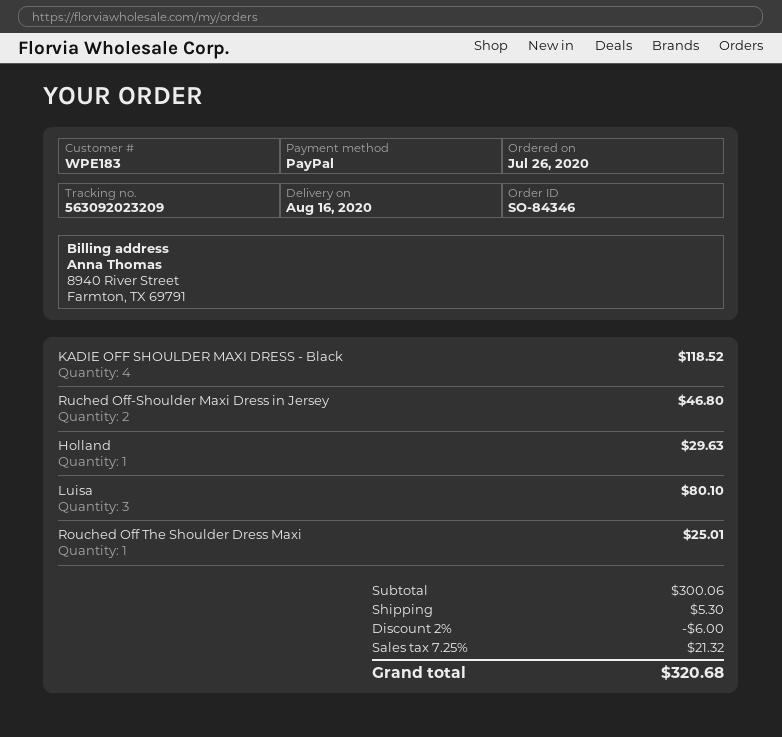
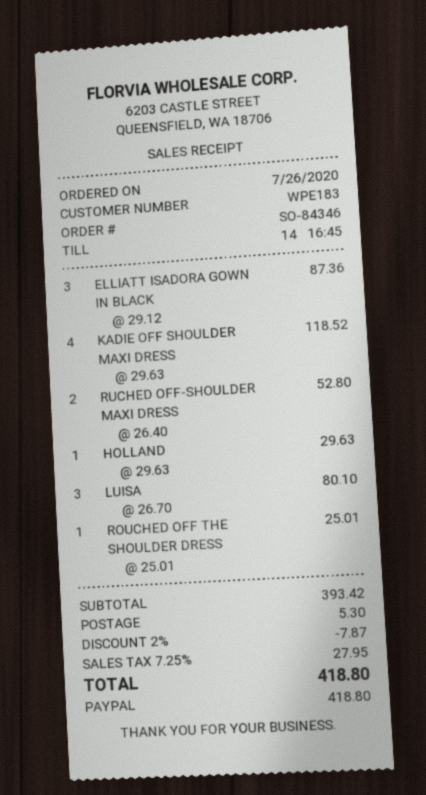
Ruched Off-Shoulder Maxi Dress in Jersey: 2 for 46.80 -> 2 for 52.80
ELLIATT ISADORA GOWN IN BLACK: none -> 3 for 87.36
subtotal: 300.06 -> 393.42
discount: 2% = 6.00 -> 2% = 7.87
tax: 7.25% = 21.32 -> 7.25% = 27.95
total: 320.68 -> 418.80

